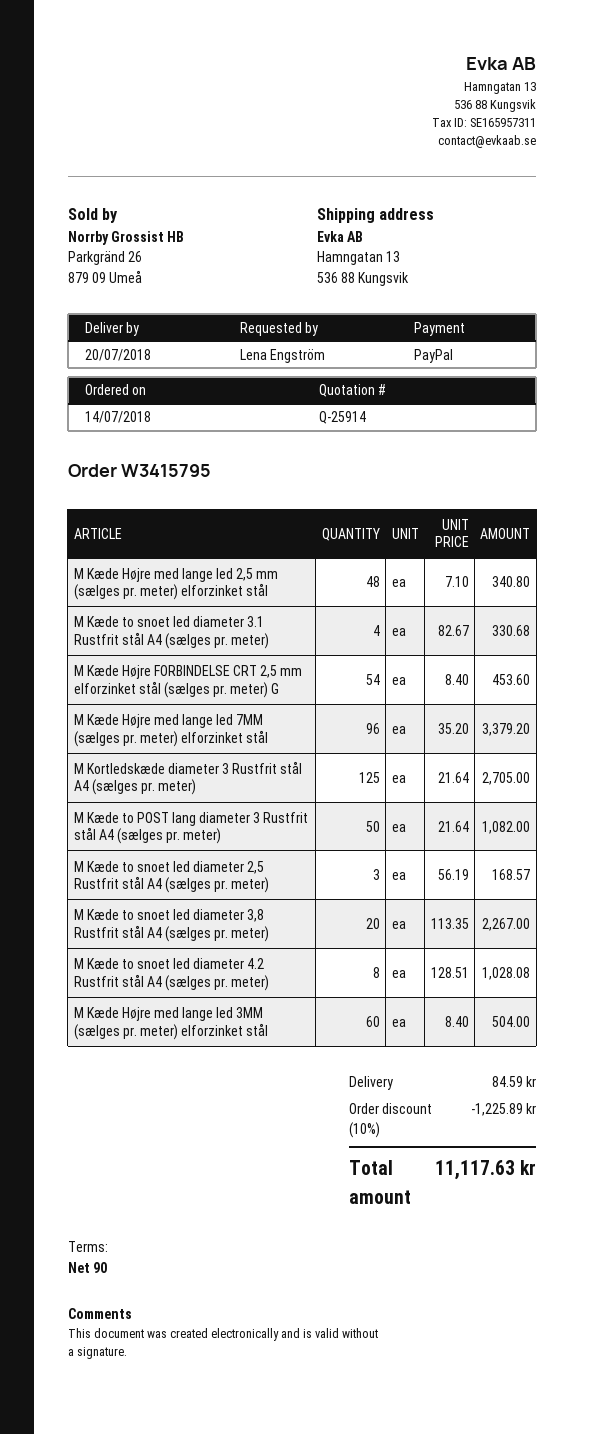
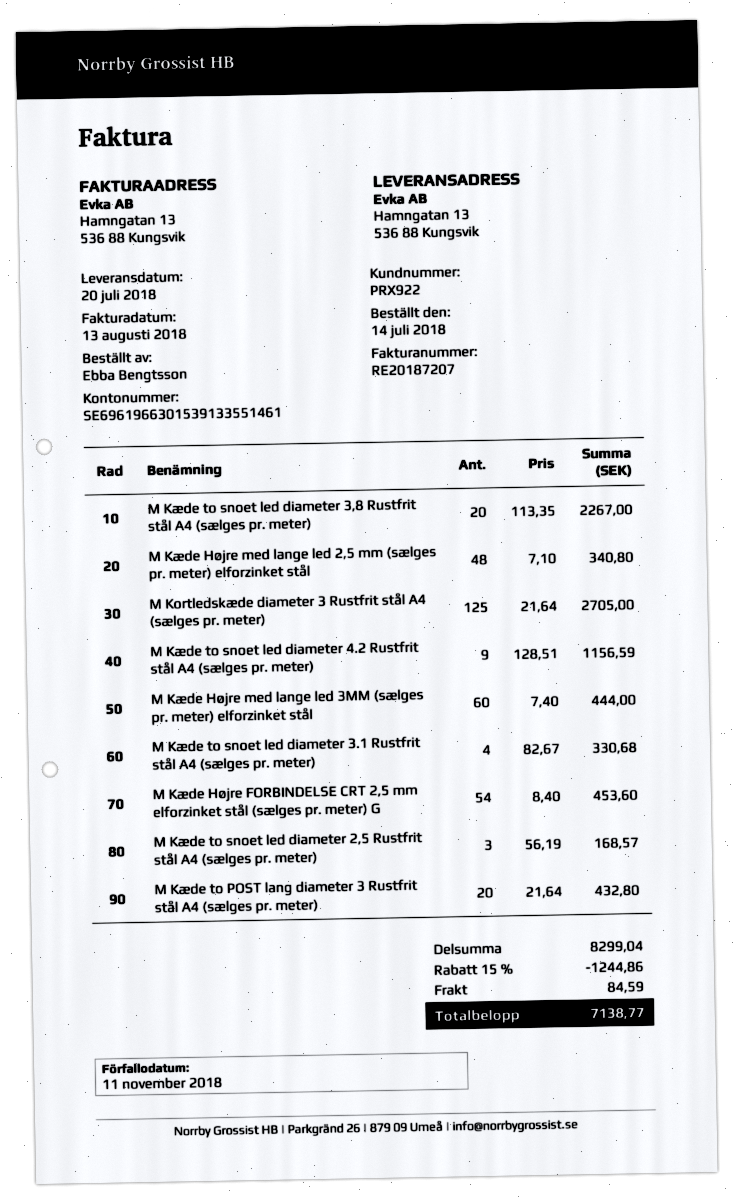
ordered by: Lena Engström -> Ebba Bengtsson
M Kæde Højre med lange led 7MM (sælges pr. meter) elforzinket stål: 96 x 35.20 = 3379.20 -> none
M Kæde to POST lang diameter 3 Rustfrit stål A4 (sælges pr. meter): 50 x 21.64 = 1082.00 -> 20 x 21.64 = 432.80
M Kæde to snoet led diameter 4.2 Rustfrit stål A4 (sælges pr. meter): 8 x 128.51 = 1028.08 -> 9 x 128.51 = 1156.59
M Kæde Højre med lange led 3MM (sælges pr. meter) elforzinket stål: 60 x 8.40 = 504.00 -> 60 x 7.40 = 444.00
discount: 10% = 1225.89 -> 15% = 1244.86
total: 11117.63 -> 7138.77

